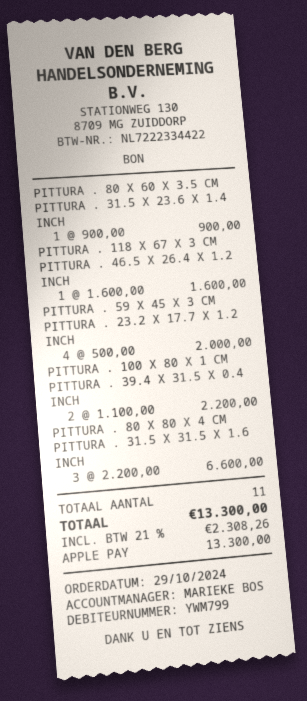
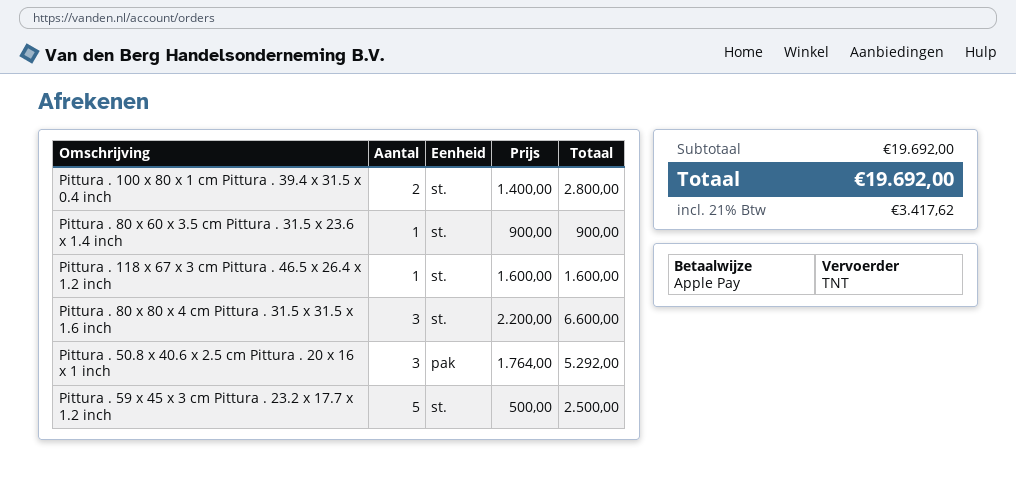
PITTURA . 59 X 45 X 3 CM PITTURA . 23.2 X 17.7 X 1.2 INCH: 4 x 500.00 = 2000.00 -> 5 x 500.00 = 2500.00
PITTURA . 100 X 80 X 1 CM PITTURA . 39.4 X 31.5 X 0.4 INCH: 2 x 1100.00 = 2200.00 -> 2 x 1400.00 = 2800.00
Pittura . 50.8 x 40.6 x 2.5 cm Pittura . 20 x 16 x 1 inch: none -> 3 x 1764.00 = 5292.00
tax: 21% = 2308.26 -> 21% = 3417.62
total: 13300.00 -> 19692.00

